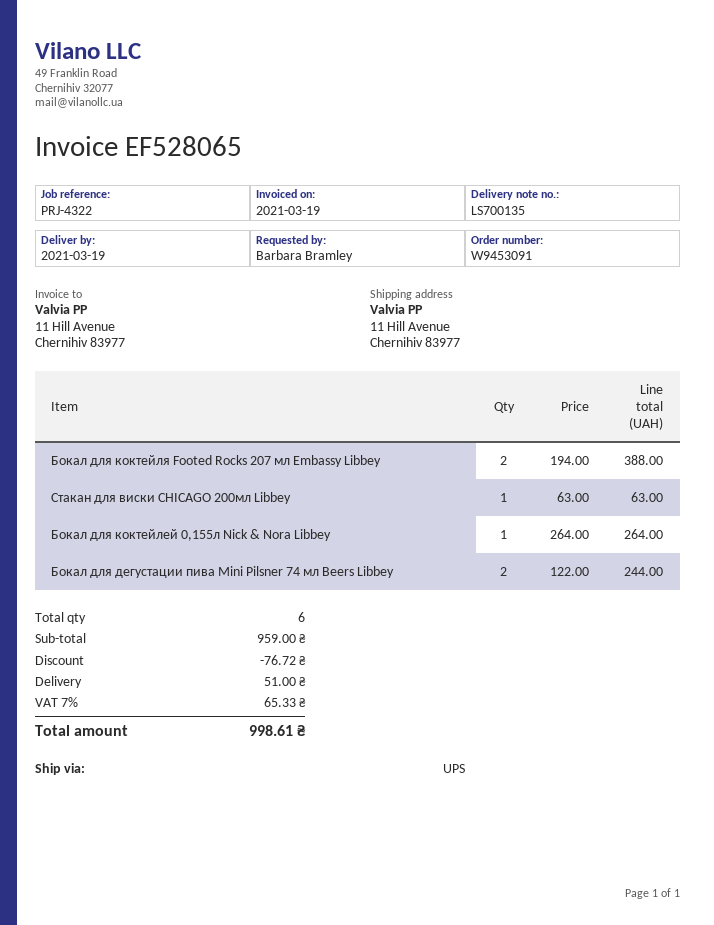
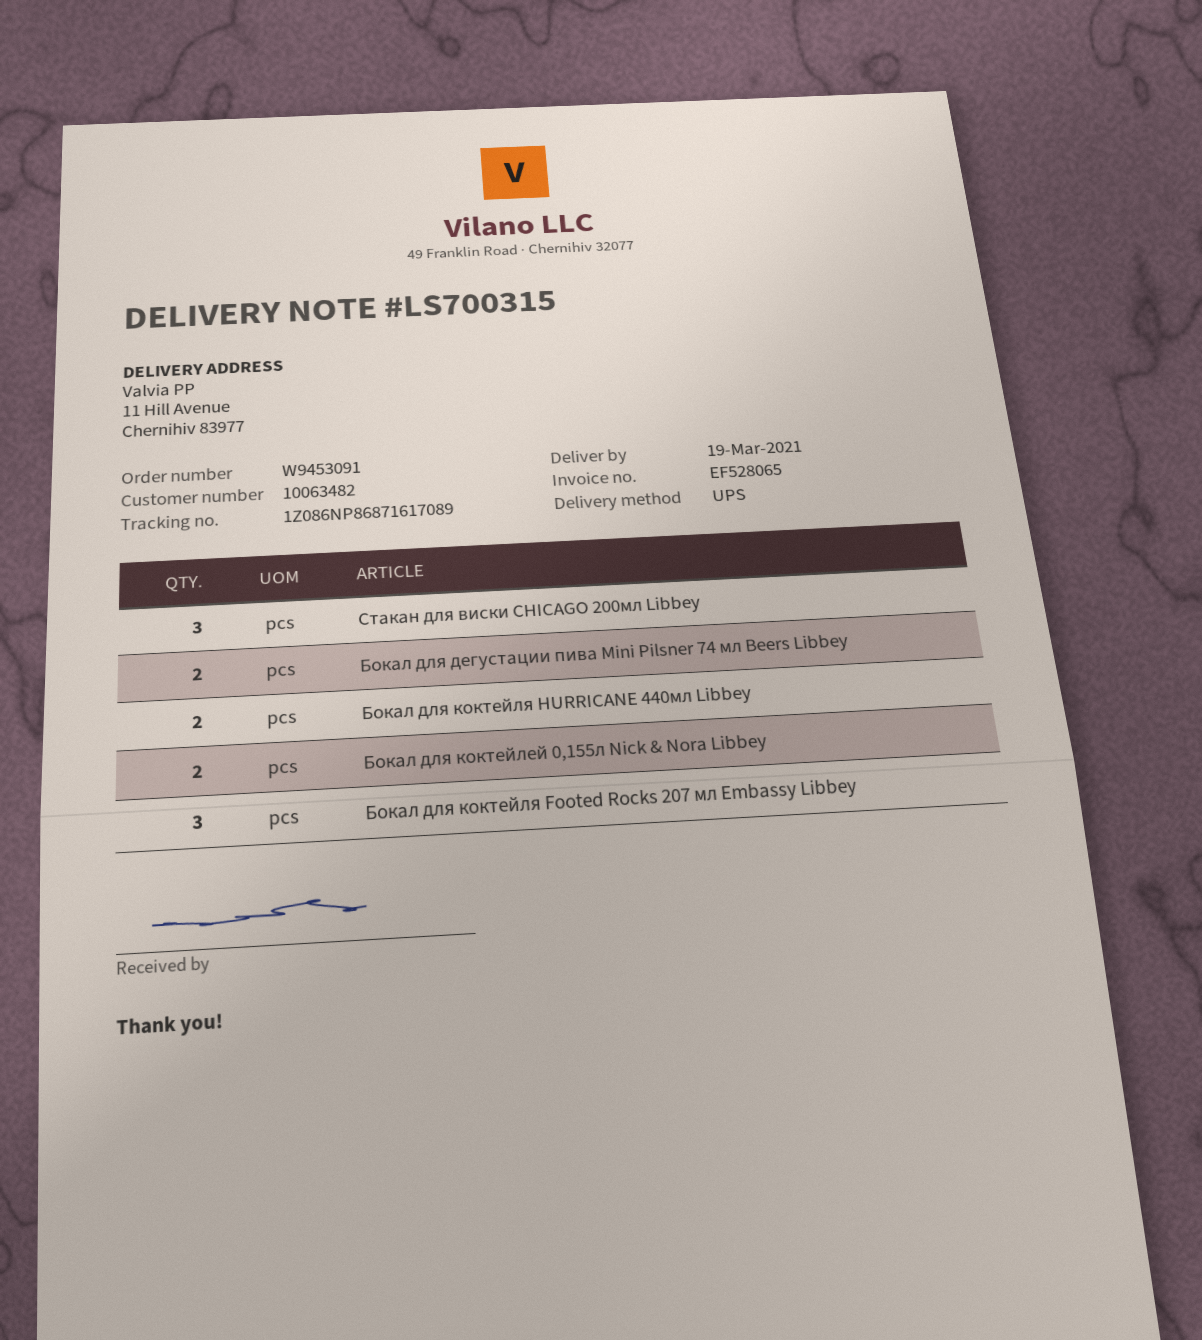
delivery note number: LS700135 -> LS700315
Бокал для коктейля Footed Rocks 207 мл Embassy Libbey: 2 -> 3
Стакан для виски CHICAGO 200мл Libbey: 1 -> 3
Бокал для коктейлей 0,155л Nick & Nora Libbey: 1 -> 2
Бокал для коктейля HURRICANE 440мл Libbey: none -> 2

